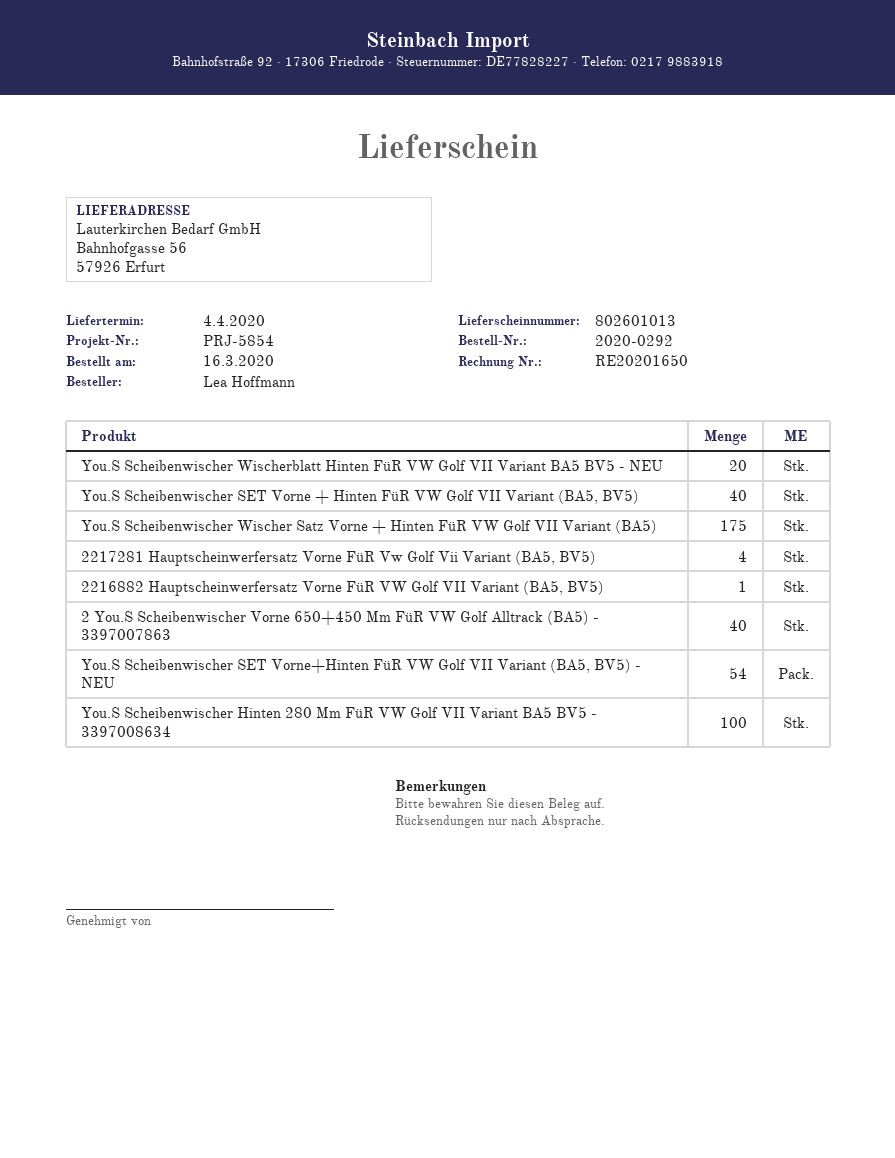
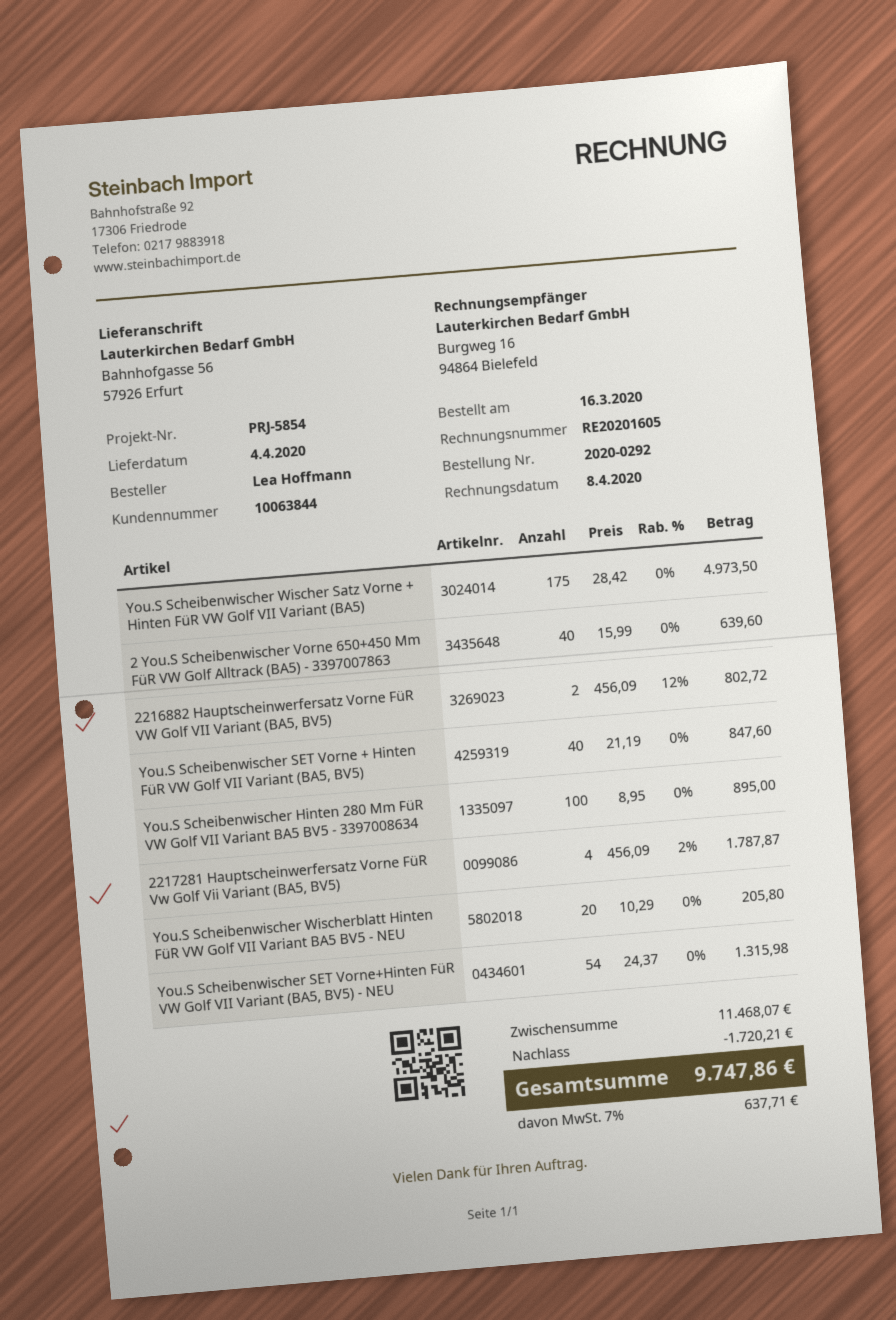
invoice number: RE20201650 -> RE20201605
2216882 Hauptscheinwerfersatz Vorne FüR VW Golf VII Variant (BA5, BV5): 1 -> 2

